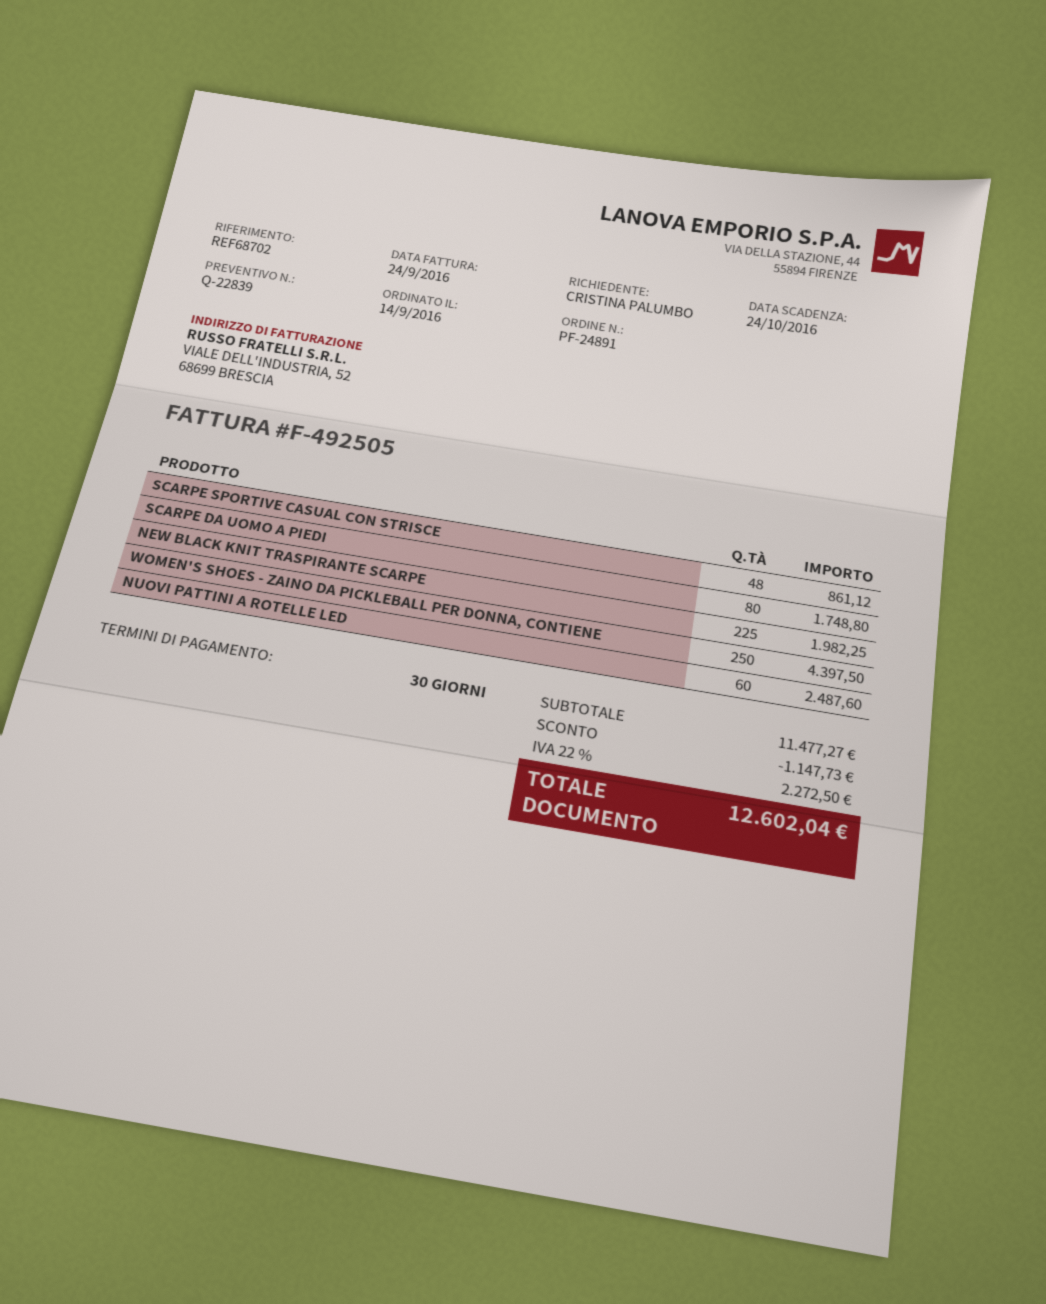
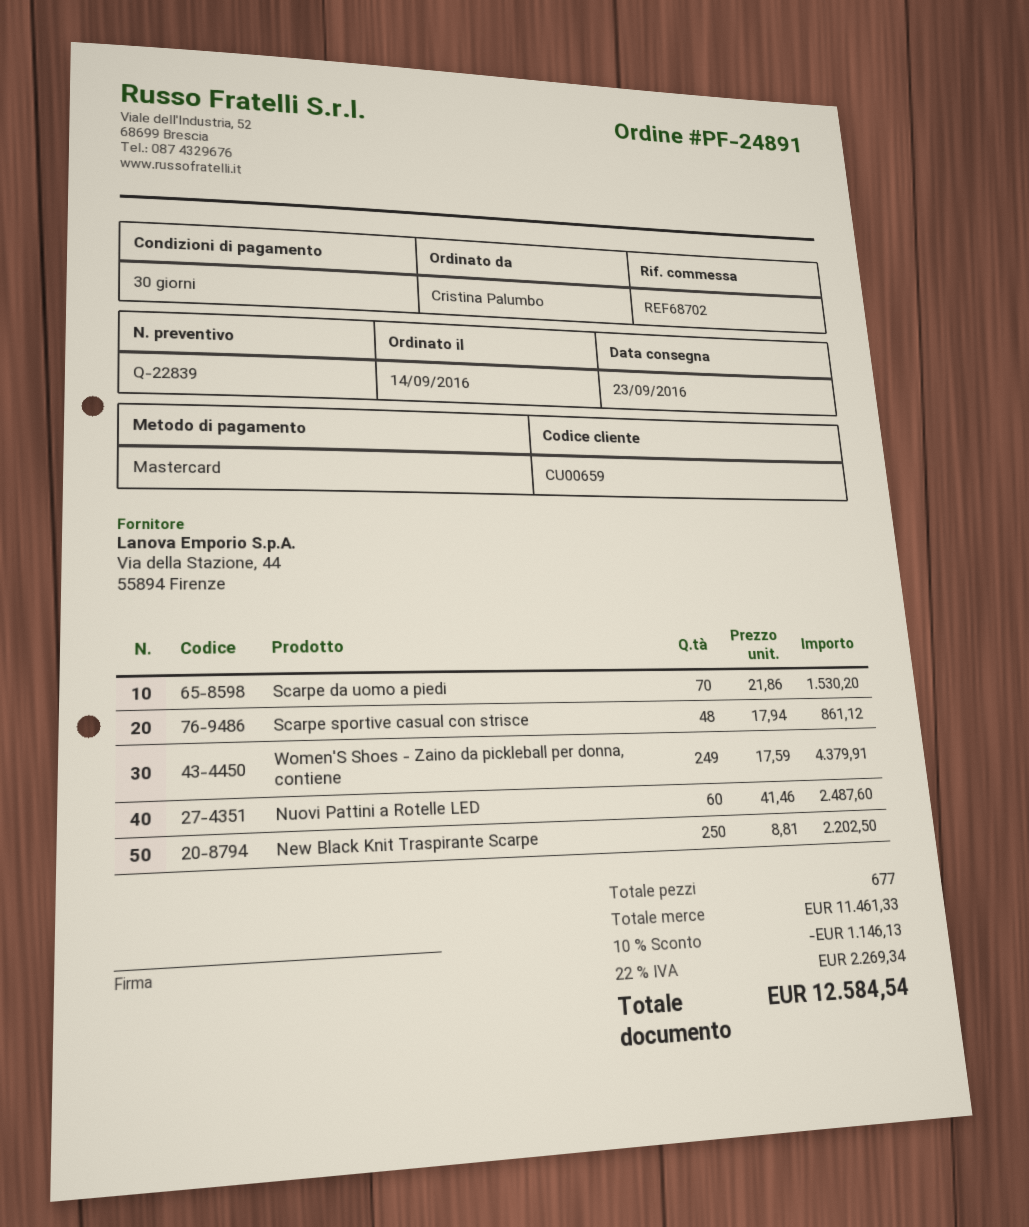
SCARPE DA UOMO A PIEDI: 80 for 1748.80 -> 70 for 1530.20
NEW BLACK KNIT TRASPIRANTE SCARPE: 225 for 1982.25 -> 250 for 2202.50
WOMEN'S SHOES - ZAINO DA PICKLEBALL PER DONNA, CONTIENE: 250 for 4397.50 -> 249 for 4379.91
subtotal: 11477.27 -> 11461.33
discount: 1147.73 -> 1146.13
tax: 22% = 2272.50 -> 22% = 2269.34
total: 12602.04 -> 12584.54

